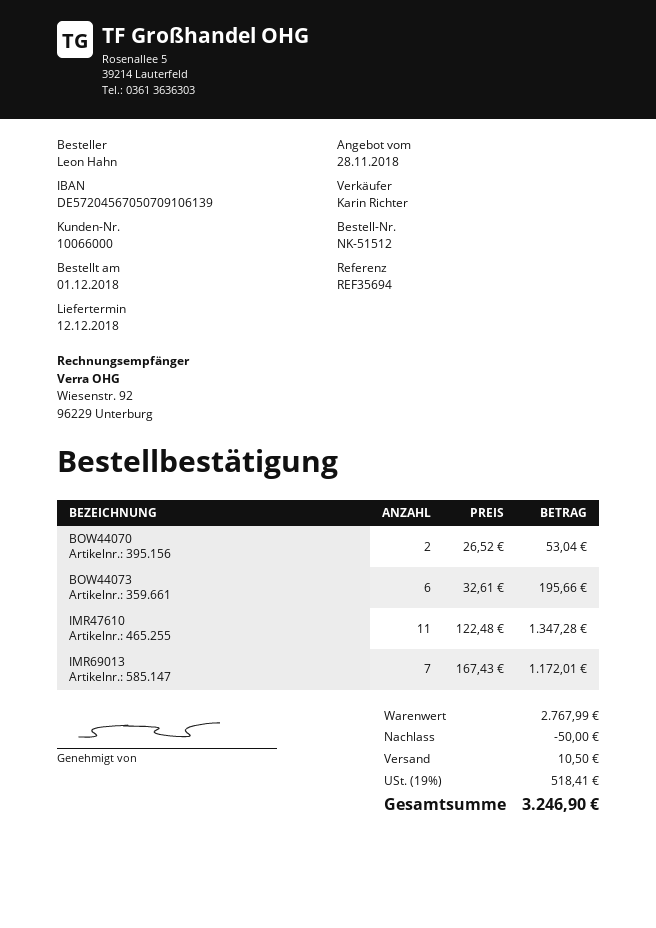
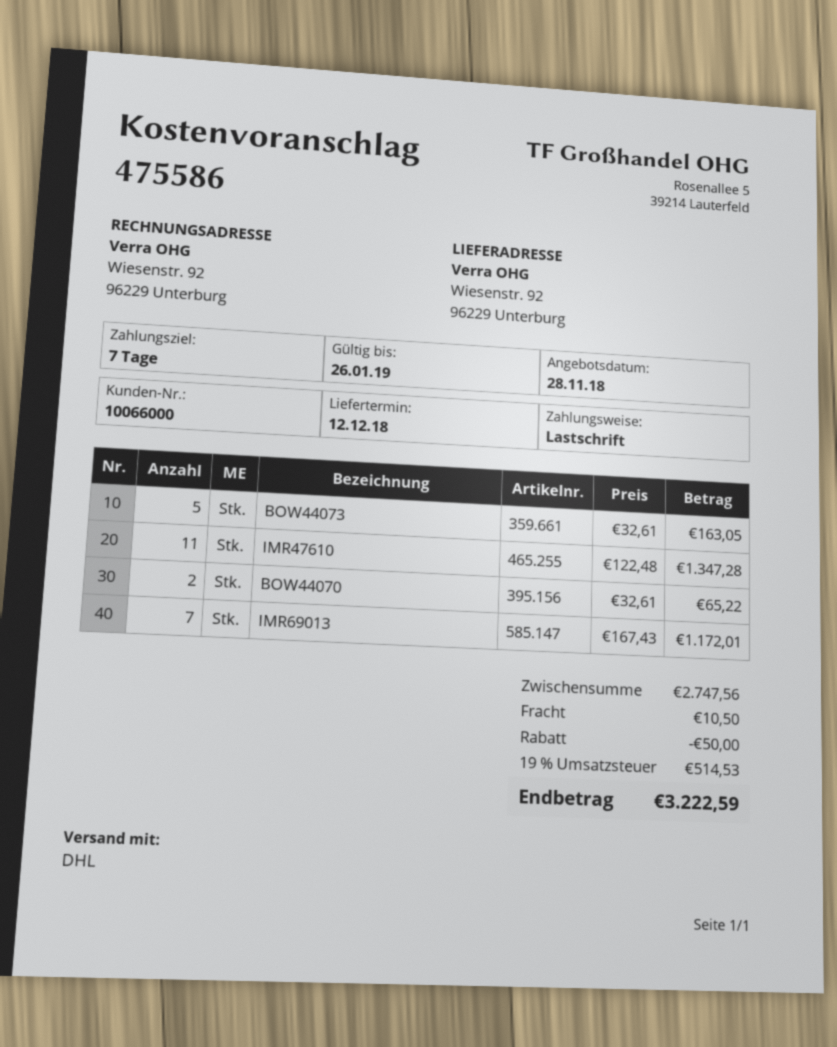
BOW44070: 2 x 26.52 = 53.04 -> 2 x 32.61 = 65.22
BOW44073: 6 x 32.61 = 195.66 -> 5 x 32.61 = 163.05
subtotal: 2767.99 -> 2747.56
tax: 19% = 518.41 -> 19% = 514.53
total: 3246.90 -> 3222.59

